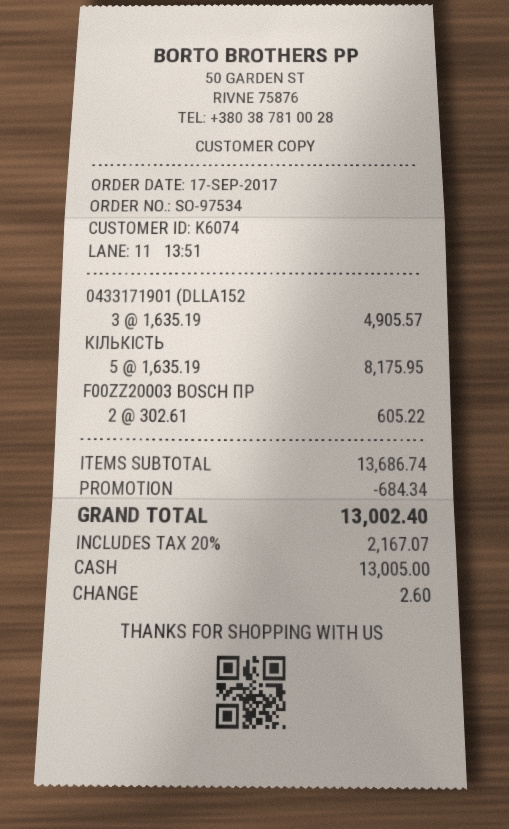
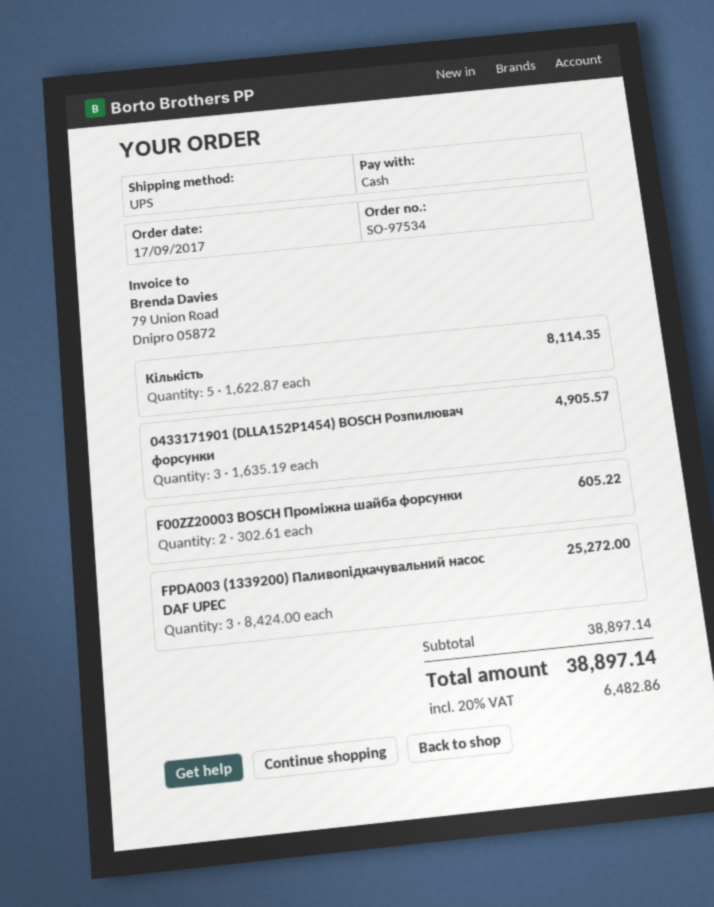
КІЛЬКІСТЬ: 5 x 1635.19 = 8175.95 -> 5 x 1622.87 = 8114.35
FPDA003 (1339200) Паливопідкачувальний насос DAF UPEC: none -> 3 x 8424.00 = 25272.00
subtotal: 13686.74 -> 38897.14
discount: 684.34 -> none
tax: 20% = 2167.07 -> 20% = 6482.86
total: 13002.40 -> 38897.14

